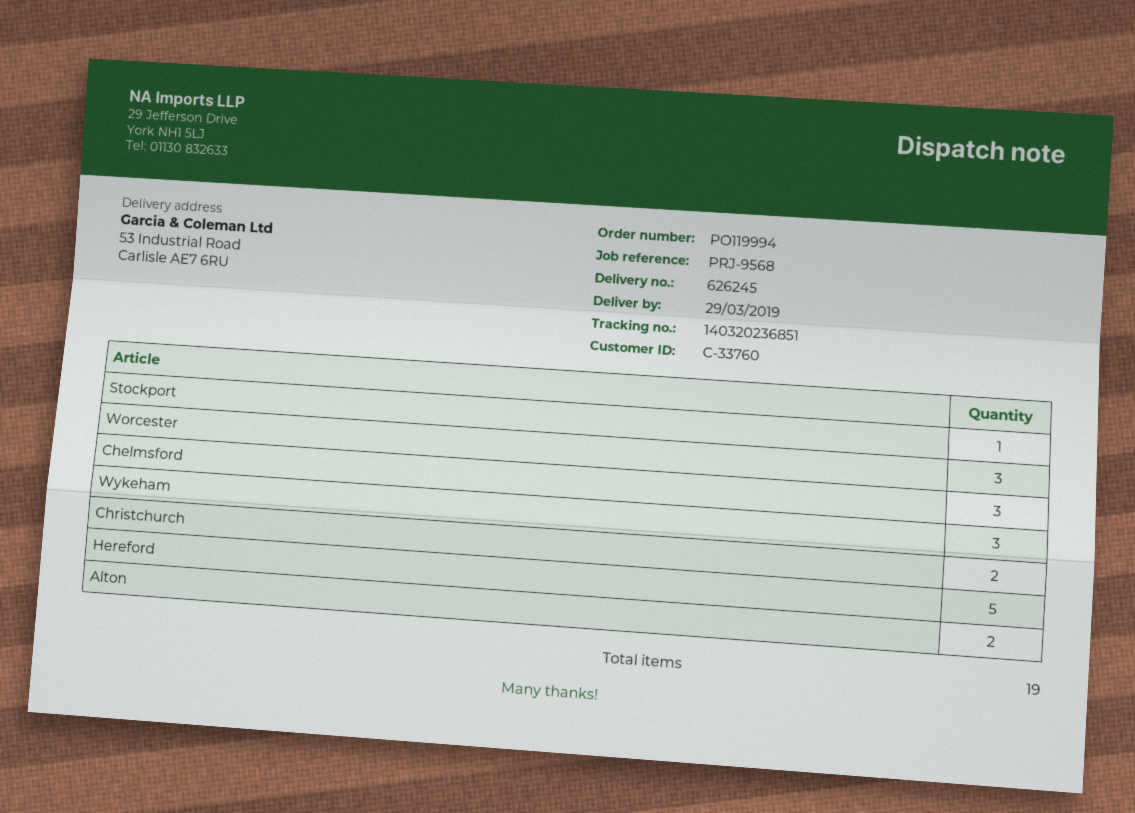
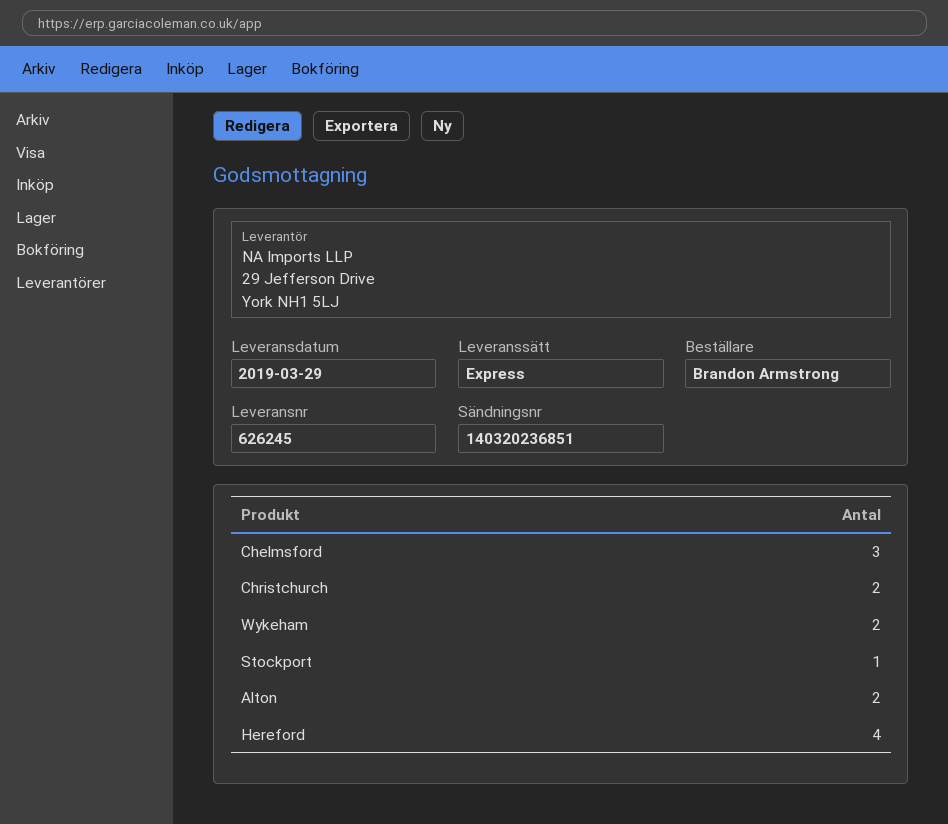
Worcester: 3 -> none
Wykeham: 3 -> 2
Hereford: 5 -> 4

